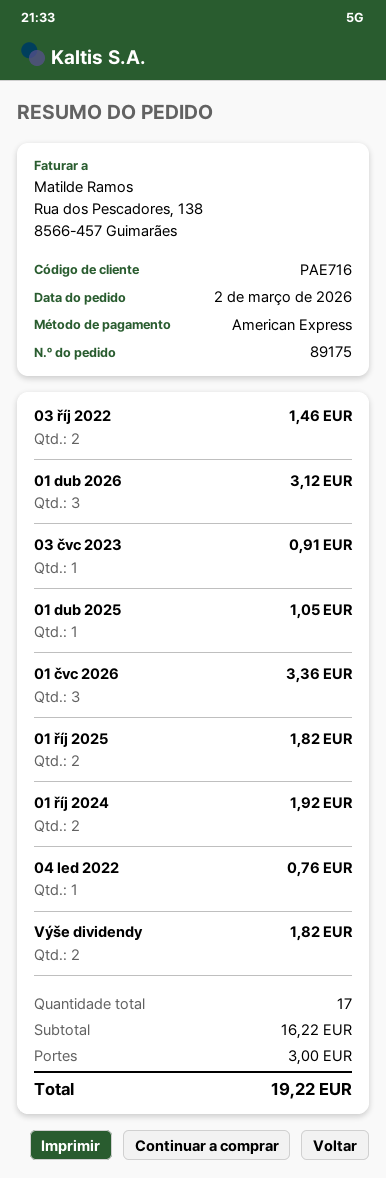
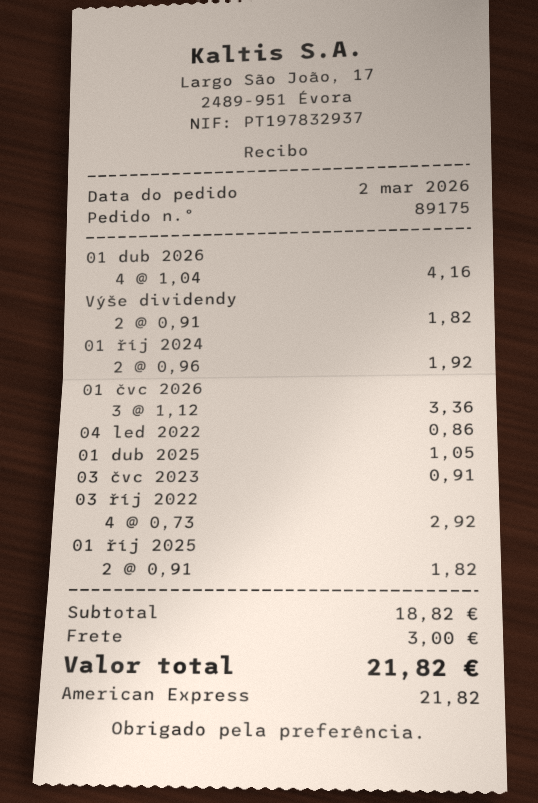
03 říj 2022: 2 for 1.46 -> 4 for 2.92
01 dub 2026: 3 for 3.12 -> 4 for 4.16
04 led 2022: 1 for 0.76 -> 1 for 0.86
subtotal: 16.22 -> 18.82
total: 19.22 -> 21.82

